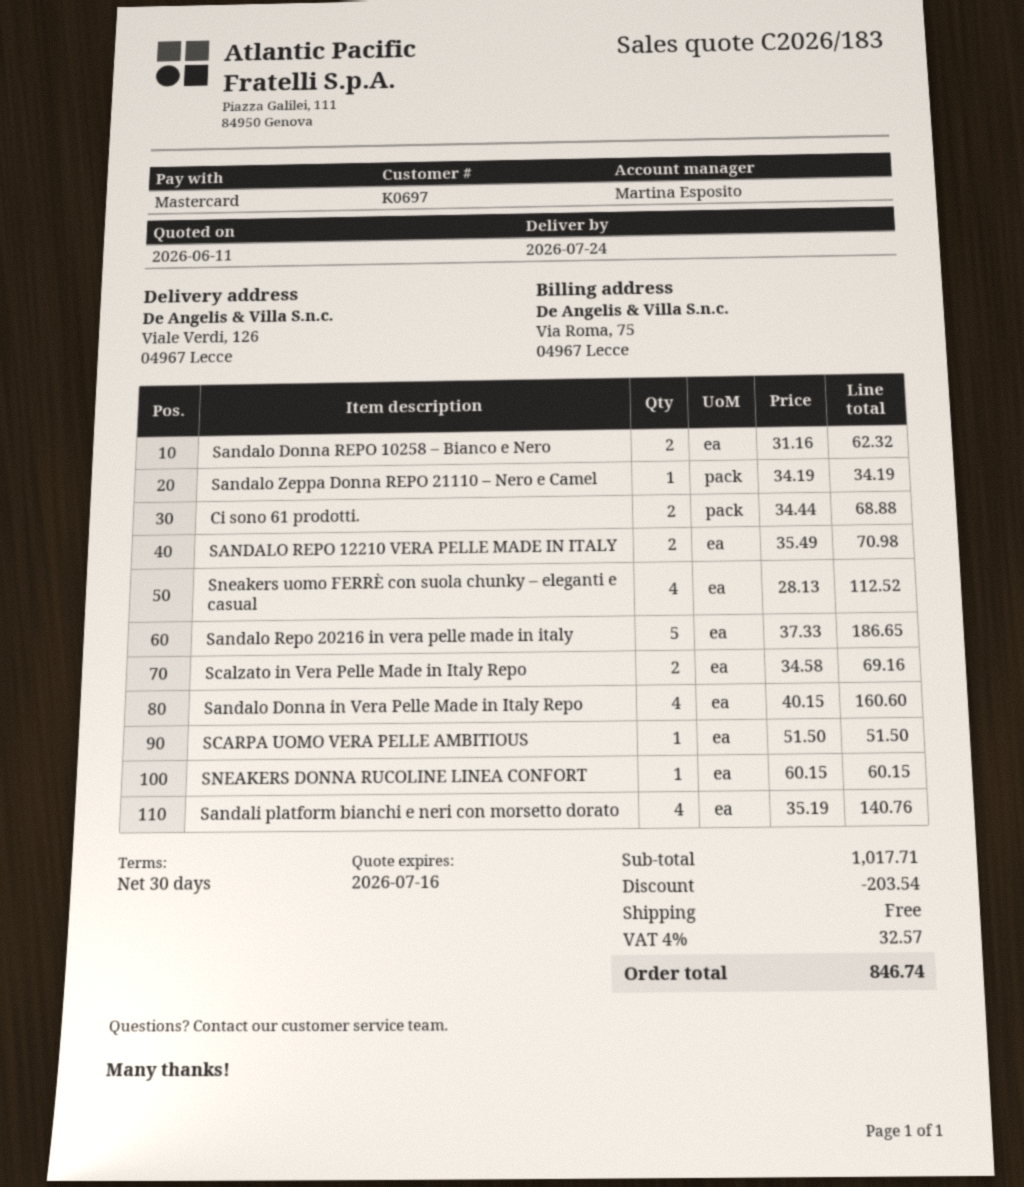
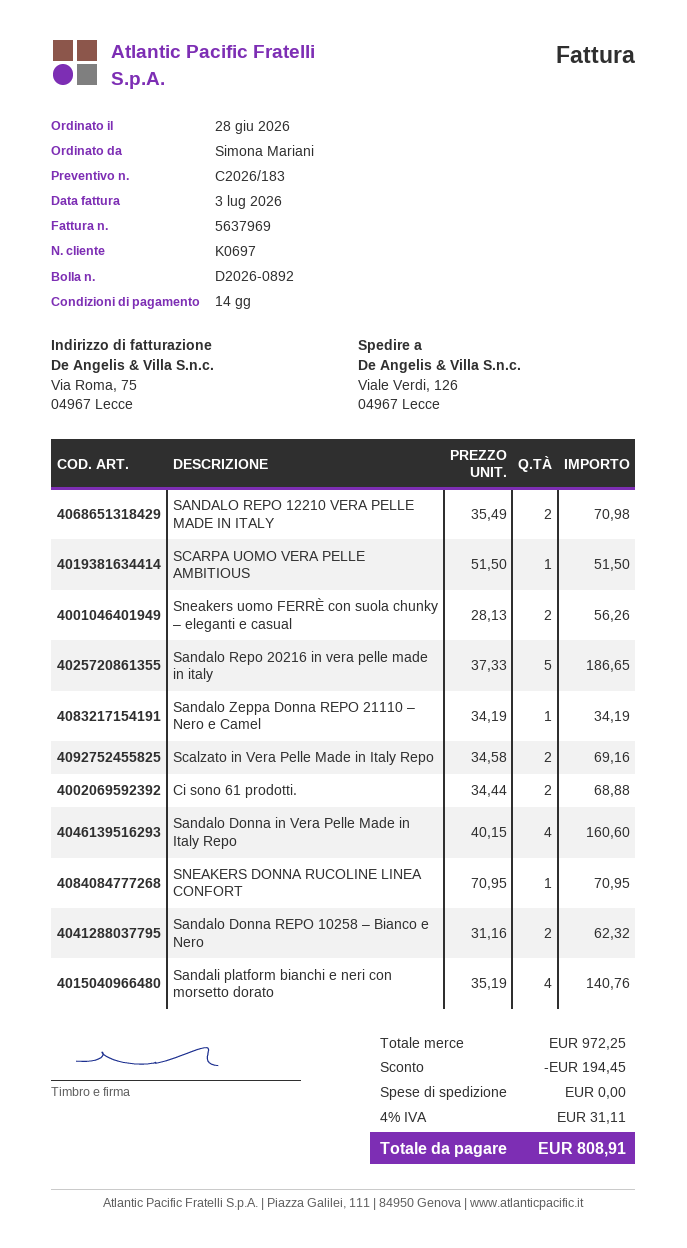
payment terms: 30 days -> 14 days
Sneakers uomo FERRÈ con suola chunky – eleganti e casual: 4 x 28.13 = 112.52 -> 2 x 28.13 = 56.26
SNEAKERS DONNA RUCOLINE LINEA CONFORT: 1 x 60.15 = 60.15 -> 1 x 70.95 = 70.95
subtotal: 1017.71 -> 972.25
discount: 203.54 -> 194.45
tax: 4% = 32.57 -> 4% = 31.11
total: 846.74 -> 808.91

